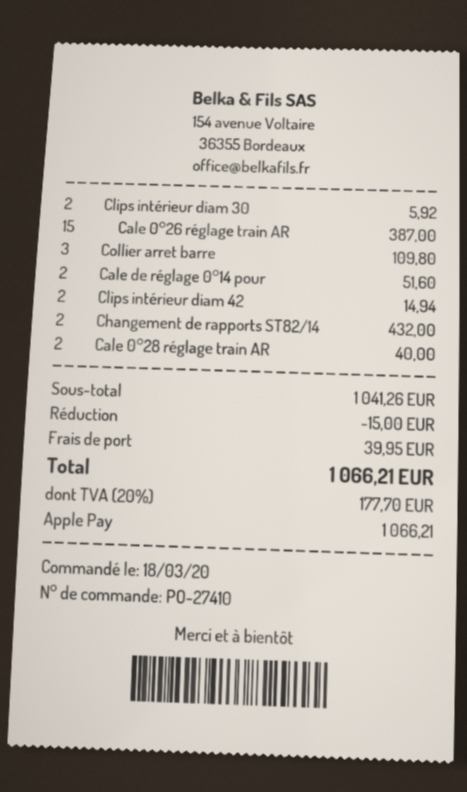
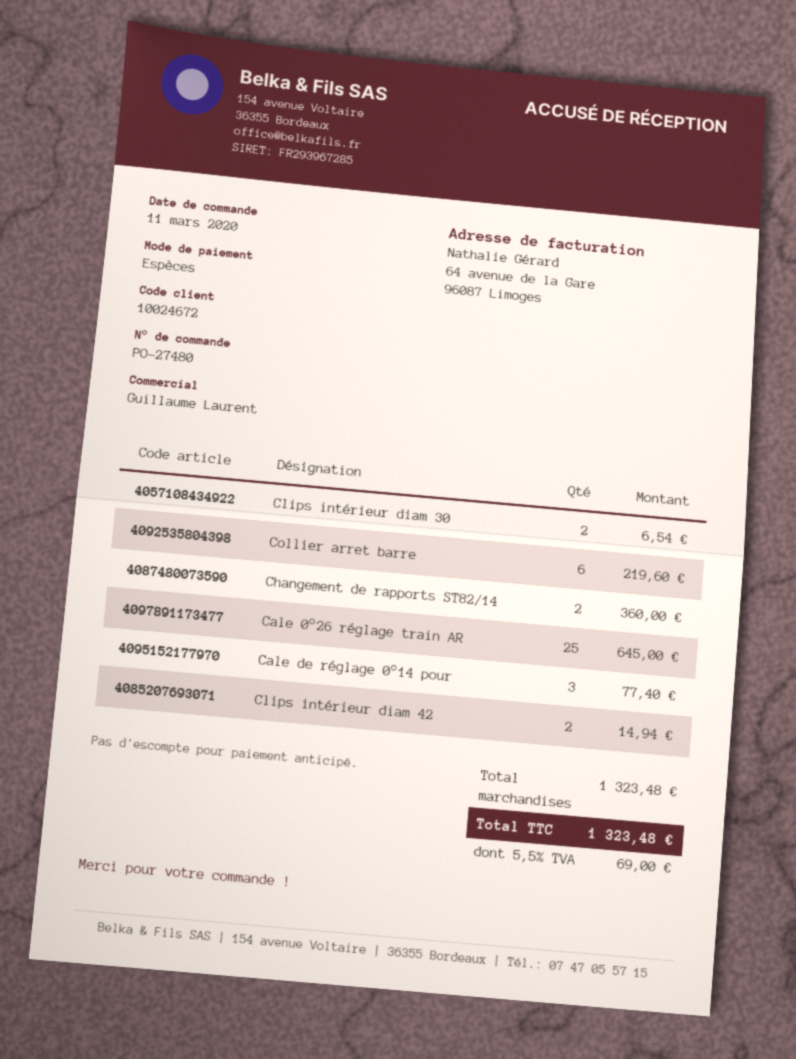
order number: PO-27410 -> PO-27480
order date: 2020-03-18 -> 2020-03-11
payment method: Apple Pay -> cash
Clips intérieur diam 30: 2 for 5.92 -> 2 for 6.54
Cale 0°26 réglage train AR: 15 for 387.00 -> 25 for 645.00
Collier arret barre: 3 for 109.80 -> 6 for 219.60
Cale de réglage 0°14 pour: 2 for 51.60 -> 3 for 77.40
Changement de rapports ST82/14: 2 for 432.00 -> 2 for 360.00
Cale 0°28 réglage train AR: 2 for 40.00 -> none
subtotal: 1041.26 -> 1323.48
discount: 15.00 -> none
shipping: 39.95 -> none
tax: 20% = 177.70 -> 5.5% = 69.00
total: 1066.21 -> 1323.48

